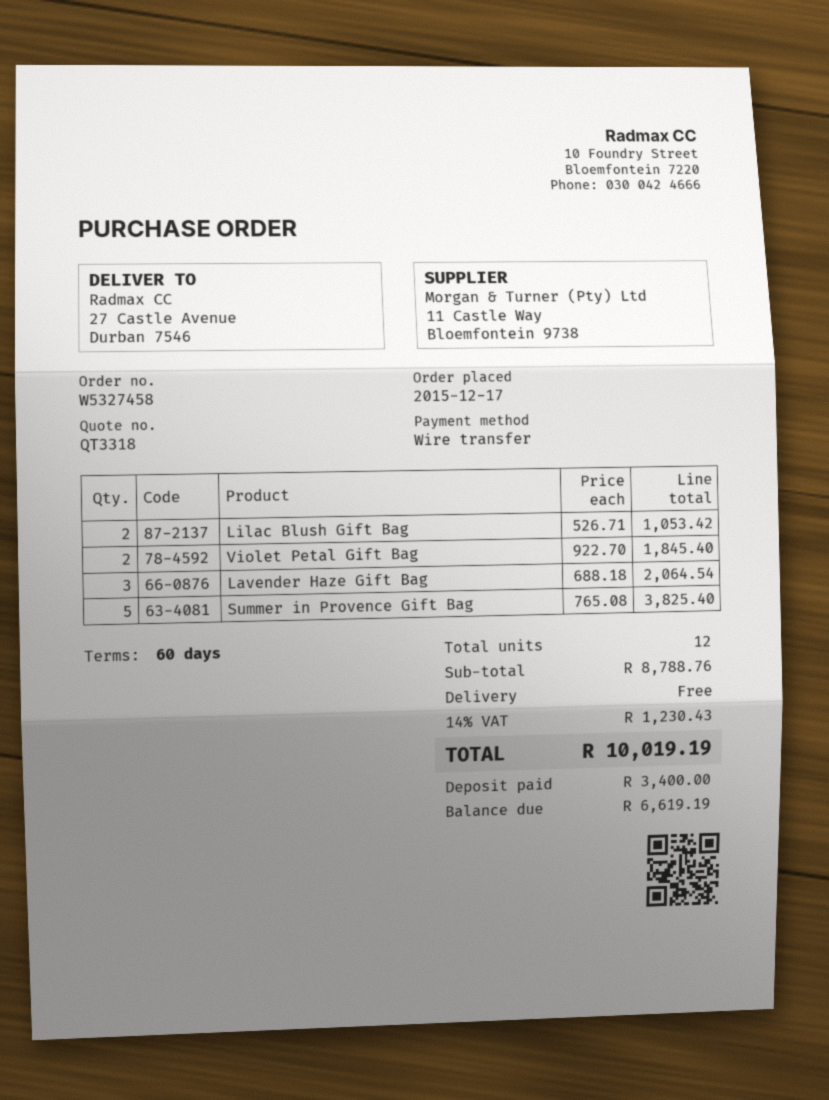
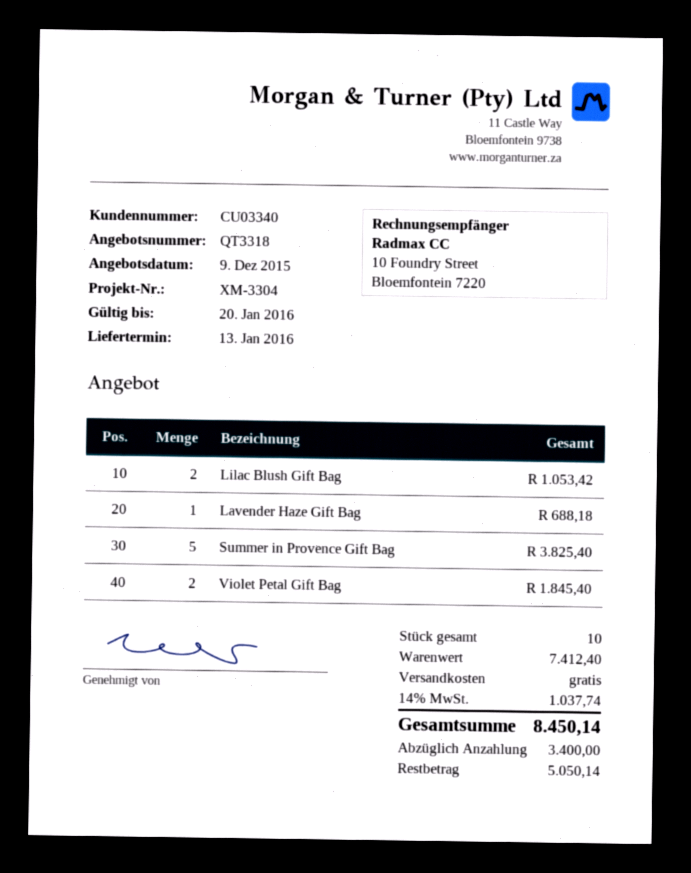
Lavender Haze Gift Bag: 3 for 2064.54 -> 1 for 688.18
total quantity: 12 -> 10
subtotal: 8788.76 -> 7412.40
tax: 14% = 1230.43 -> 14% = 1037.74
total: 10019.19 -> 8450.14
balance: 6619.19 -> 5050.14

